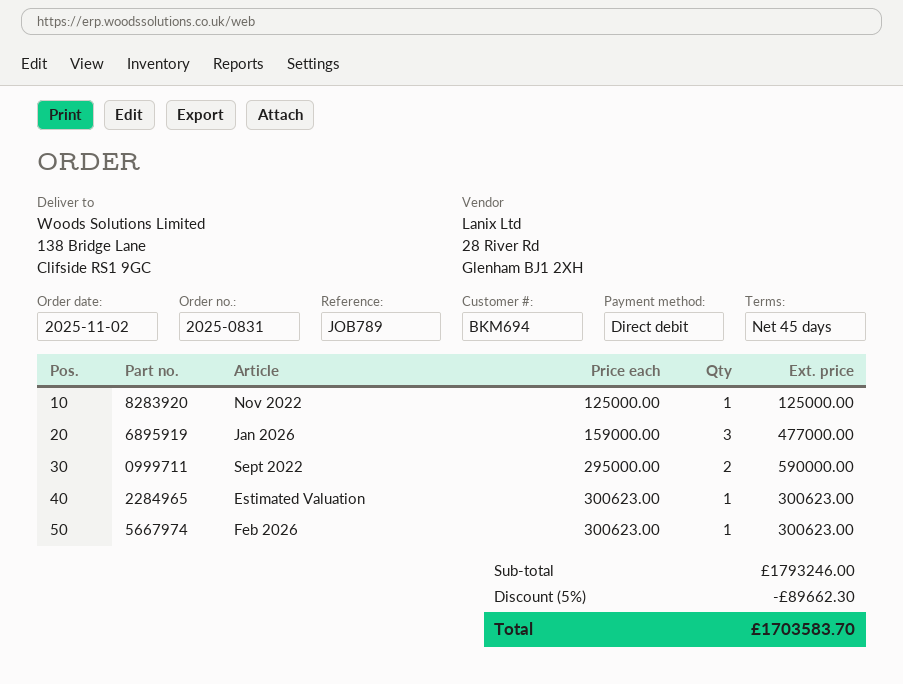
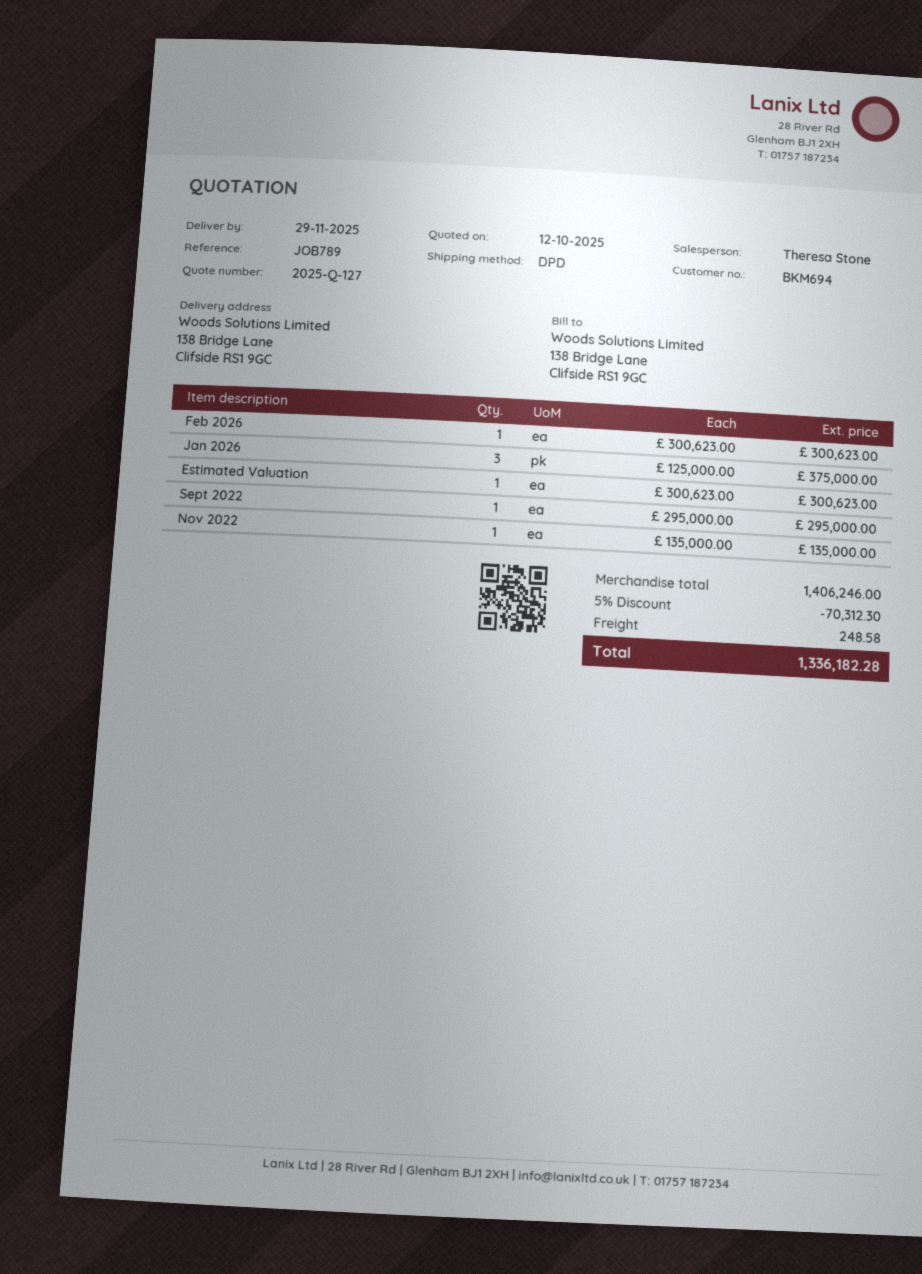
Nov 2022: 1 x 125000.00 = 125000.00 -> 1 x 135000.00 = 135000.00
Jan 2026: 3 x 159000.00 = 477000.00 -> 3 x 125000.00 = 375000.00
Sept 2022: 2 x 295000.00 = 590000.00 -> 1 x 295000.00 = 295000.00
subtotal: 1793246.00 -> 1406246.00
discount: 5% = 89662.30 -> 5% = 70312.30
shipping: none -> 248.58
total: 1703583.70 -> 1336182.28

